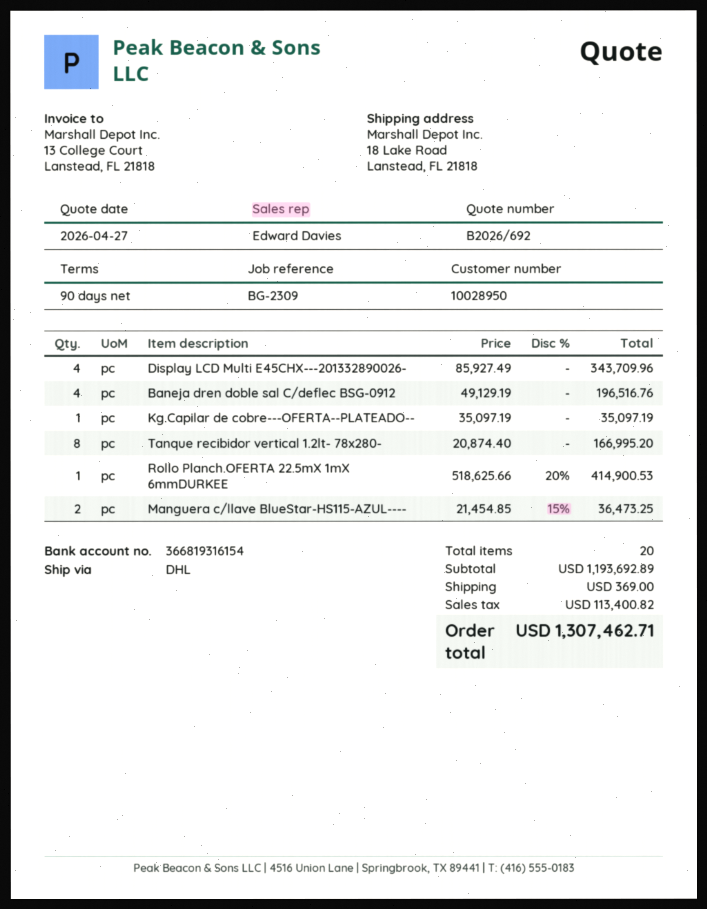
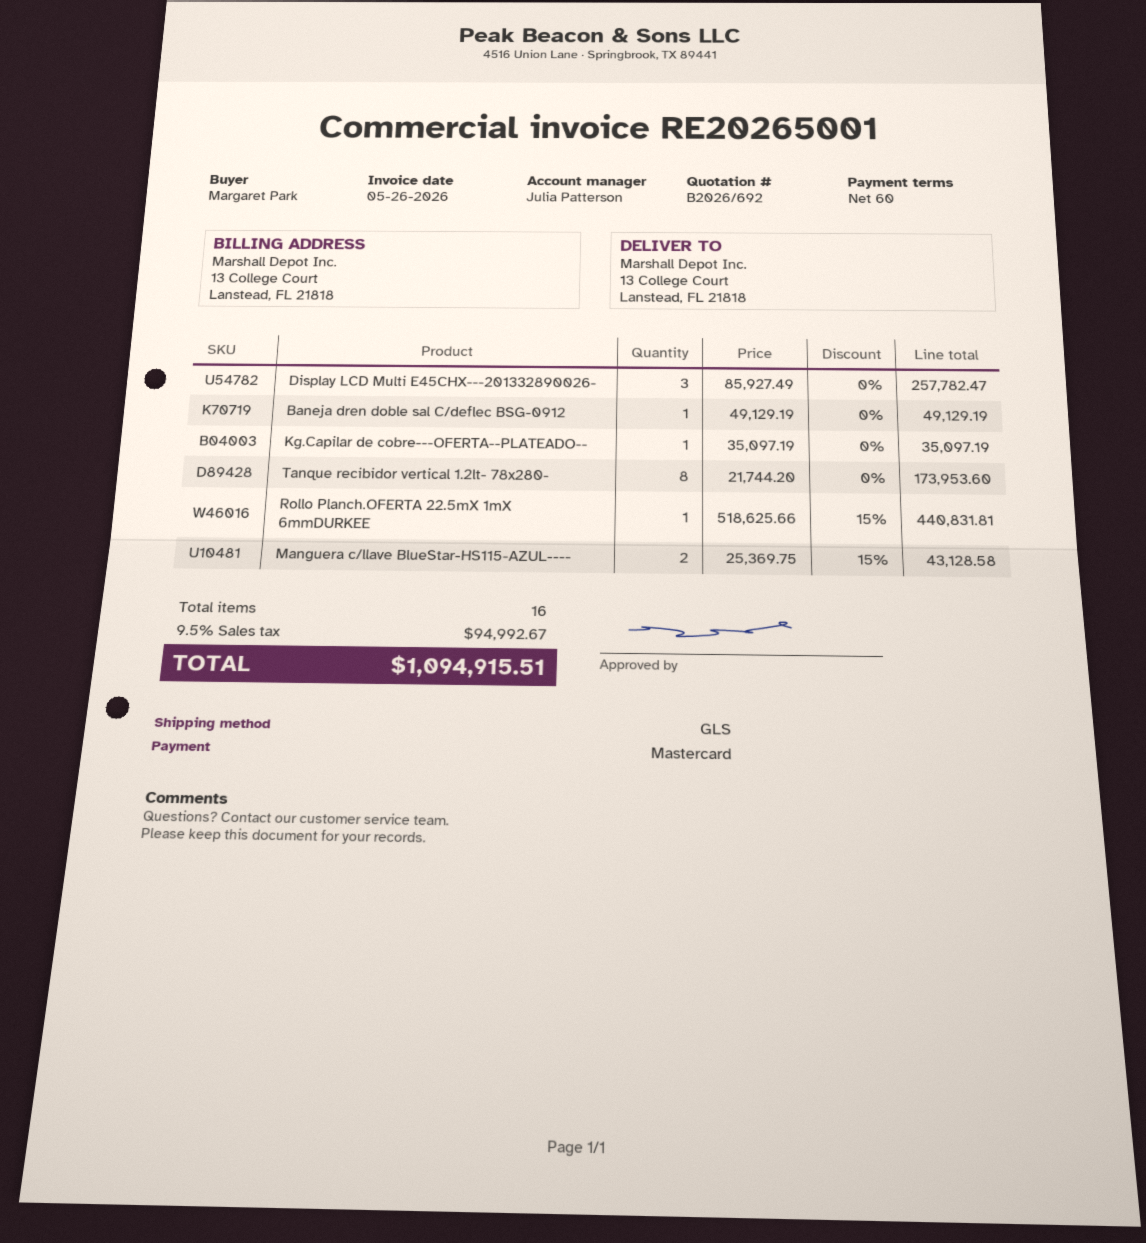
payment terms: 90 days -> 60 days
sales rep: Edward Davies -> Julia Patterson
shipping method: DHL -> GLS
ship to: 18 Lake Road, Lanstead, FL 21818 -> 13 College Court, Lanstead, FL 21818
Display LCD Multi E45CHX---201332890026-: 4 x 85927.49 = 343709.96 -> 3 x 85927.49 = 257782.47
Baneja dren doble sal C/deflec BSG-0912: 4 x 49129.19 = 196516.76 -> 1 x 49129.19 = 49129.19
Tanque recibidor vertical 1.2lt- 78x280-: 8 x 20874.40 = 166995.20 -> 8 x 21744.20 = 173953.60
Rollo Planch.OFERTA 22.5mX 1mX 6mmDURKEE: 1 x 518625.66 - 20% = 414900.53 -> 1 x 518625.66 - 15% = 440831.81
Manguera c/llave BlueStar-HS115-AZUL----: 2 x 21454.85 - 15% = 36473.25 -> 2 x 25369.75 - 15% = 43128.58
total quantity: 20 -> 16
shipping: 369.00 -> none
tax: 113400.82 -> 94992.67
total: 1307462.71 -> 1094915.51

